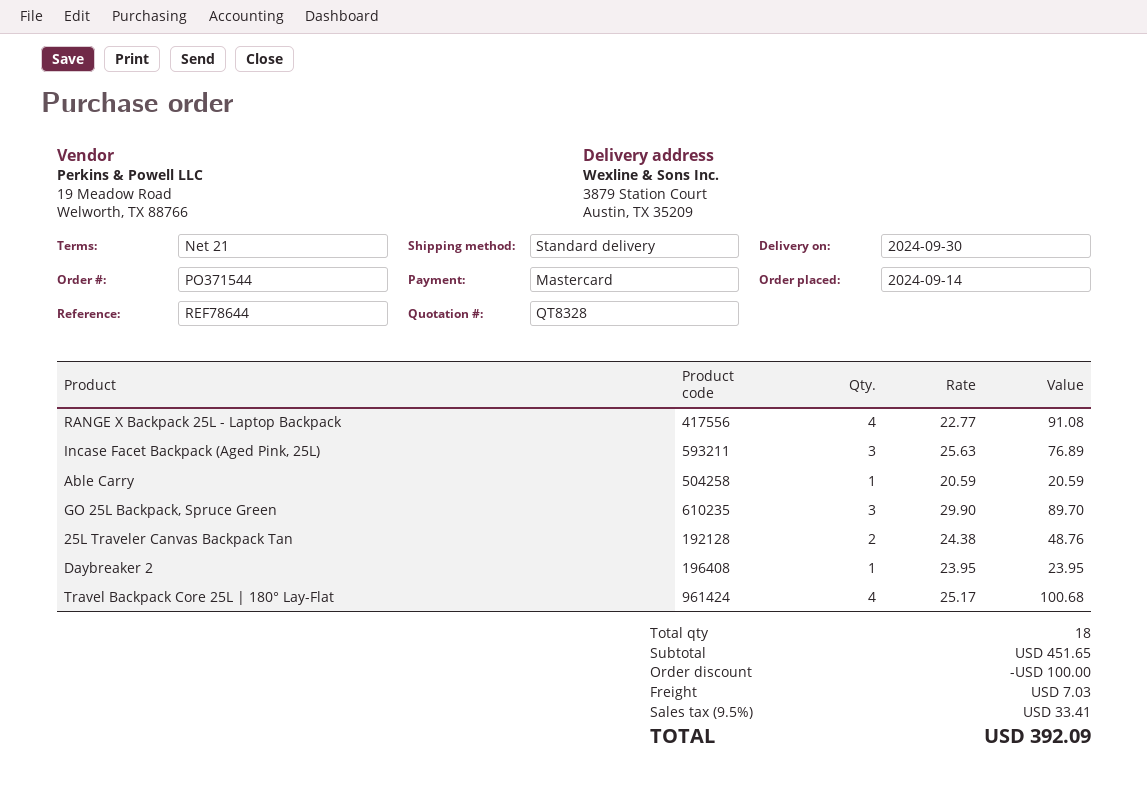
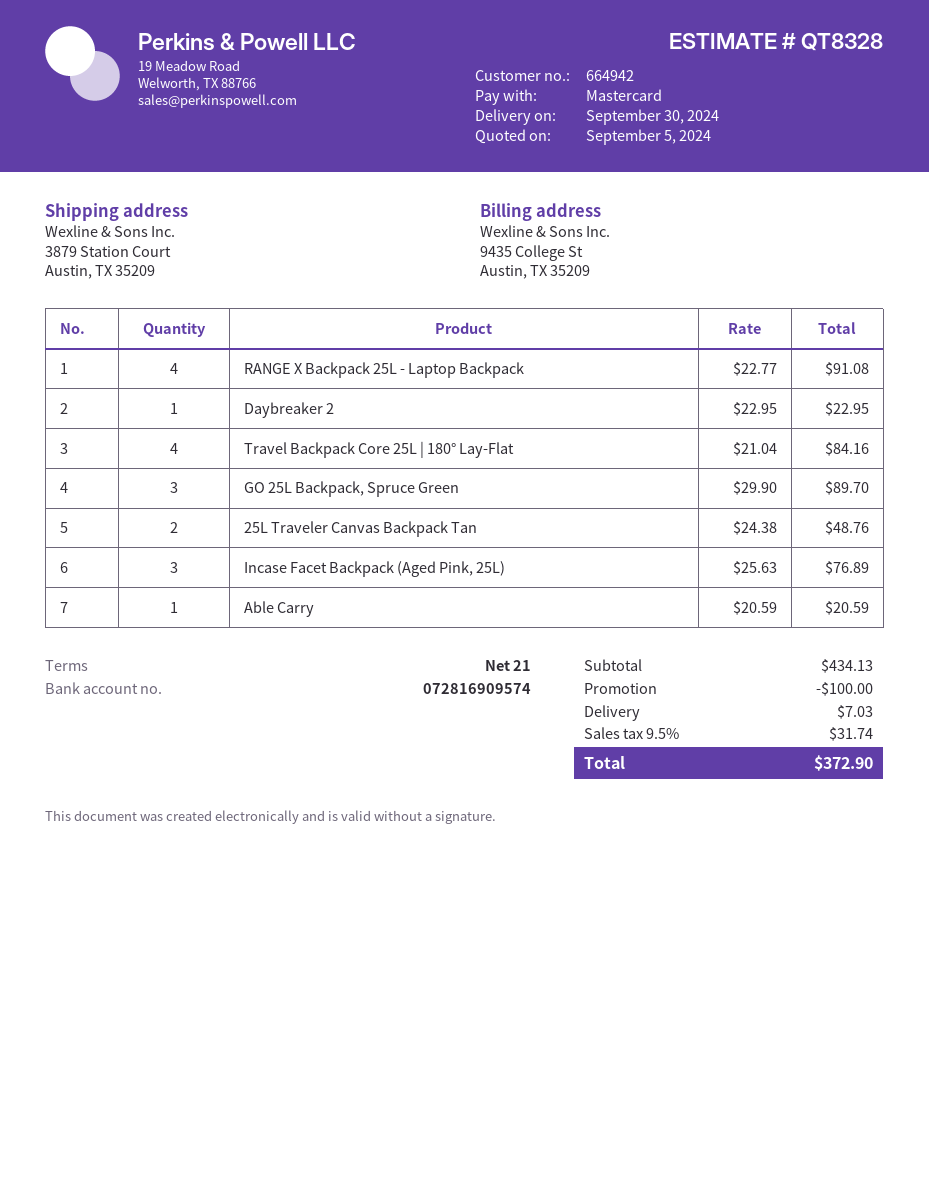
Daybreaker 2: 1 x 23.95 = 23.95 -> 1 x 22.95 = 22.95
Travel Backpack Core 25L | 180° Lay-Flat: 4 x 25.17 = 100.68 -> 4 x 21.04 = 84.16
subtotal: 451.65 -> 434.13
tax: 9.5% = 33.41 -> 9.5% = 31.74
total: 392.09 -> 372.90

